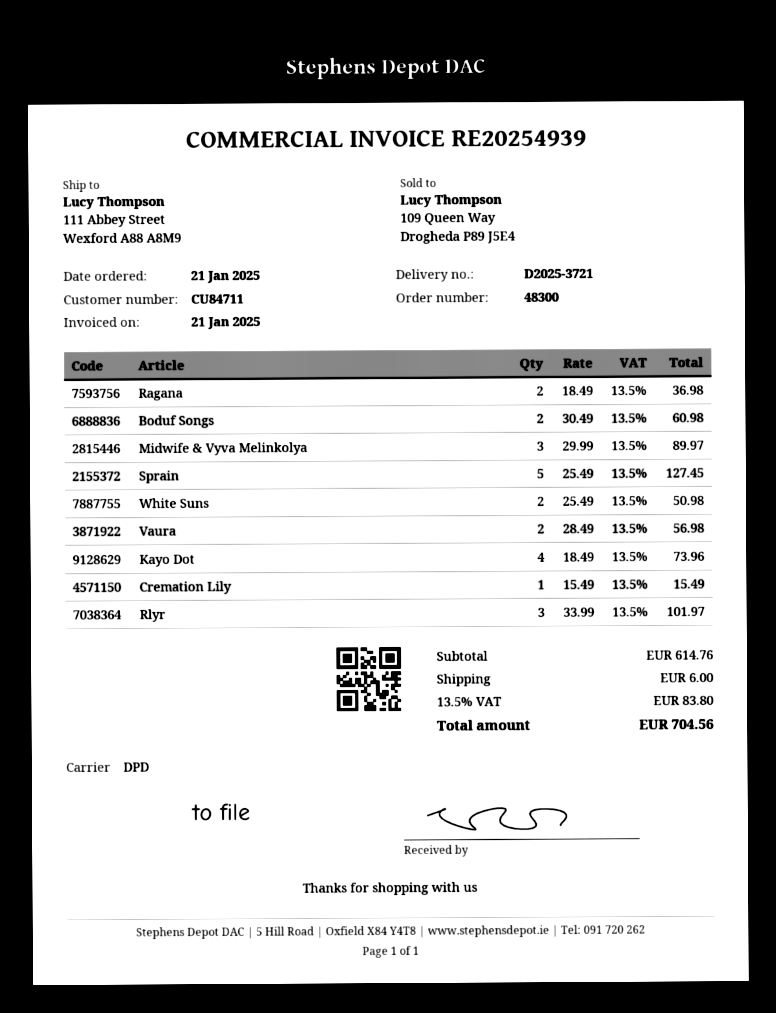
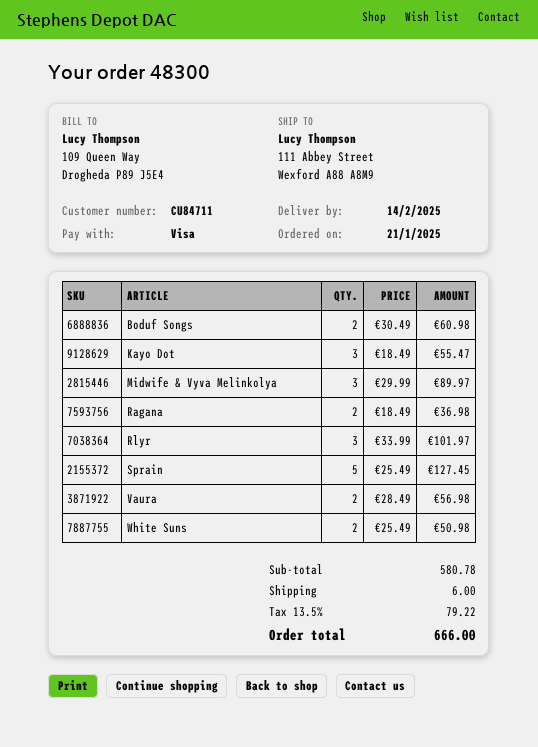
Kayo Dot: 4 x 18.49 = 73.96 -> 3 x 18.49 = 55.47
Cremation Lily: 1 x 15.49 = 15.49 -> none
subtotal: 614.76 -> 580.78
tax: 13.5% = 83.80 -> 13.5% = 79.22
total: 704.56 -> 666.00

